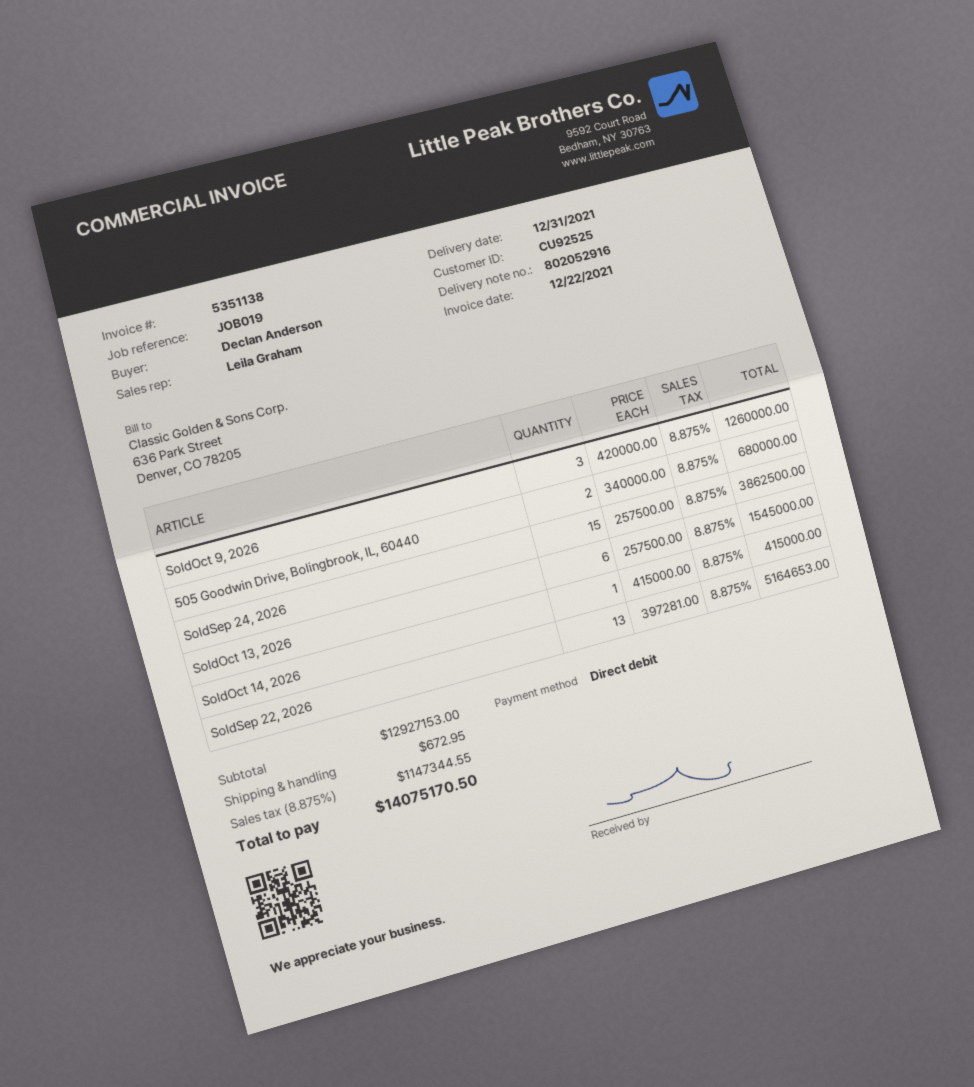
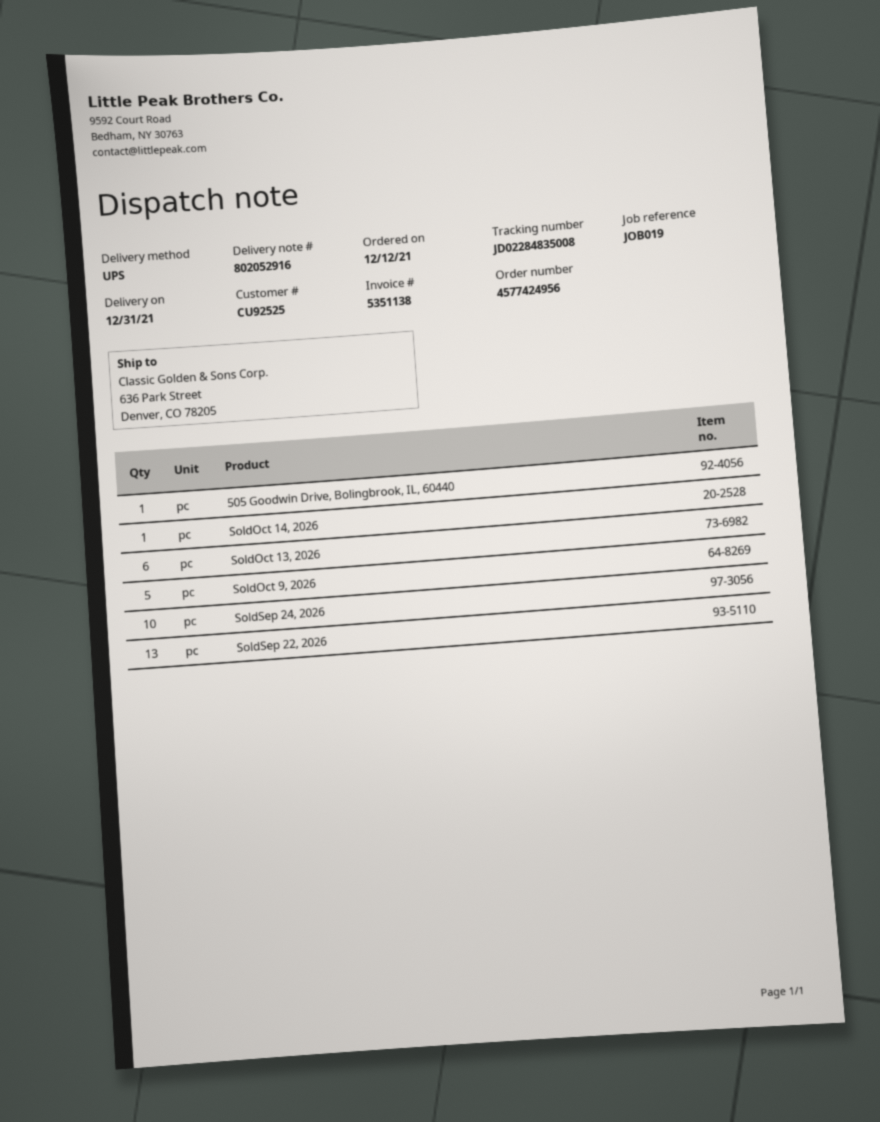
SoldOct 9, 2026: 3 -> 5
505 Goodwin Drive, Bolingbrook, IL, 60440: 2 -> 1
SoldSep 24, 2026: 15 -> 10

